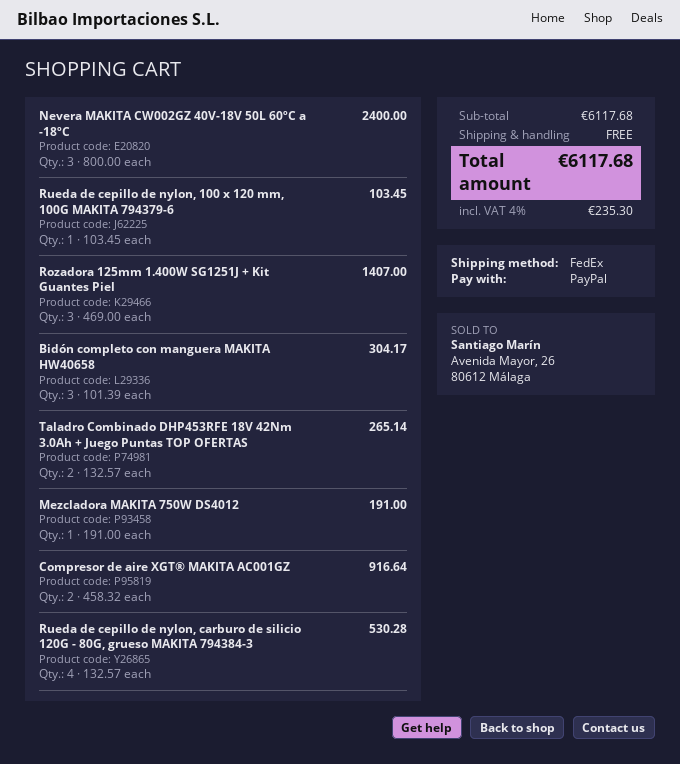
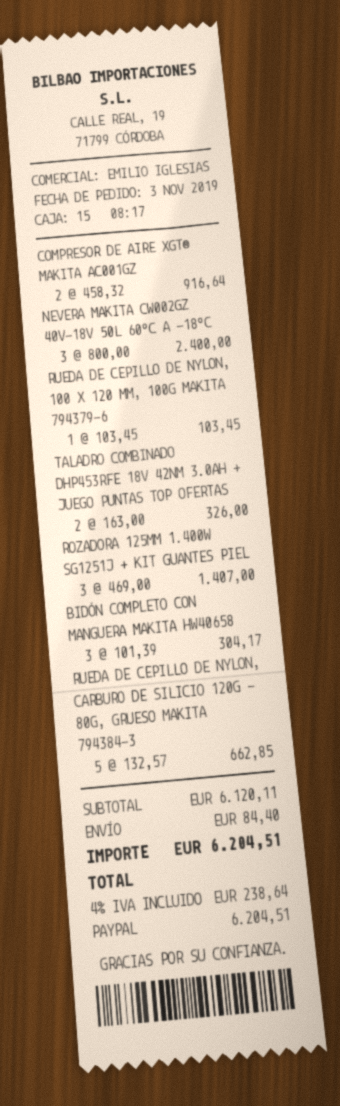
Taladro Combinado DHP453RFE 18V 42Nm 3.0Ah + Juego Puntas TOP OFERTAS: 2 x 132.57 = 265.14 -> 2 x 163.00 = 326.00
Mezcladora MAKITA 750W DS4012: 1 x 191.00 = 191.00 -> none
Rueda de cepillo de nylon, carburo de silicio 120G - 80G, grueso MAKITA 794384-3: 4 x 132.57 = 530.28 -> 5 x 132.57 = 662.85
subtotal: 6117.68 -> 6120.11
shipping: 0.00 -> 84.40
tax: 4% = 235.30 -> 4% = 238.64
total: 6117.68 -> 6204.51

